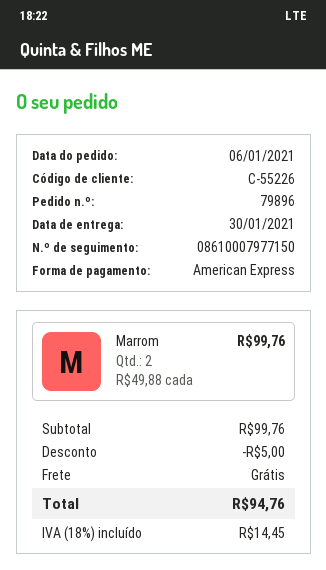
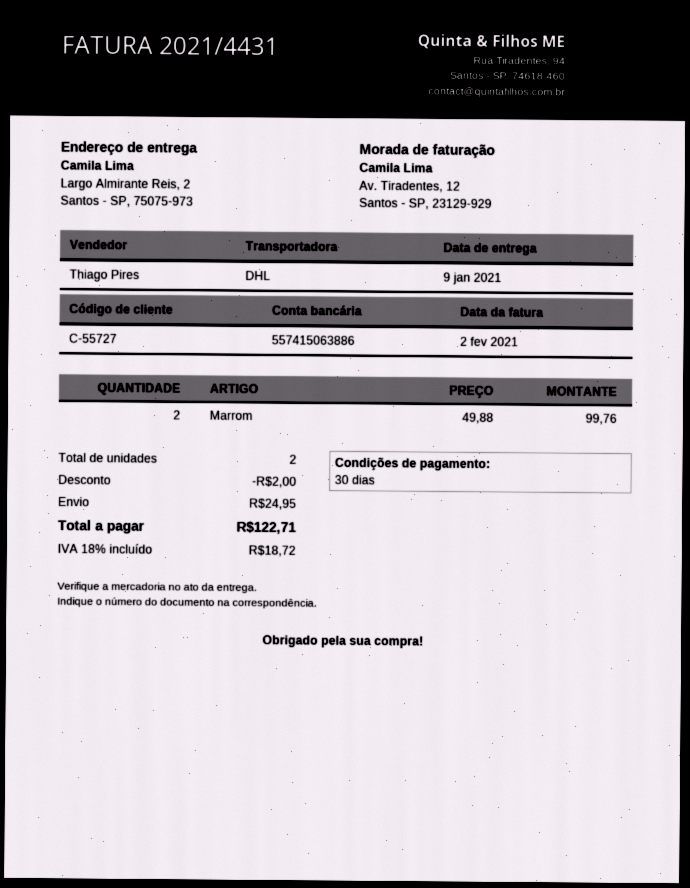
delivery date: 2021-01-30 -> 2021-01-09
customer number: C-55226 -> C-55727
discount: 5.00 -> 2.00
shipping: 0.00 -> 24.95
tax: 18% = 14.45 -> 18% = 18.72
total: 94.76 -> 122.71

